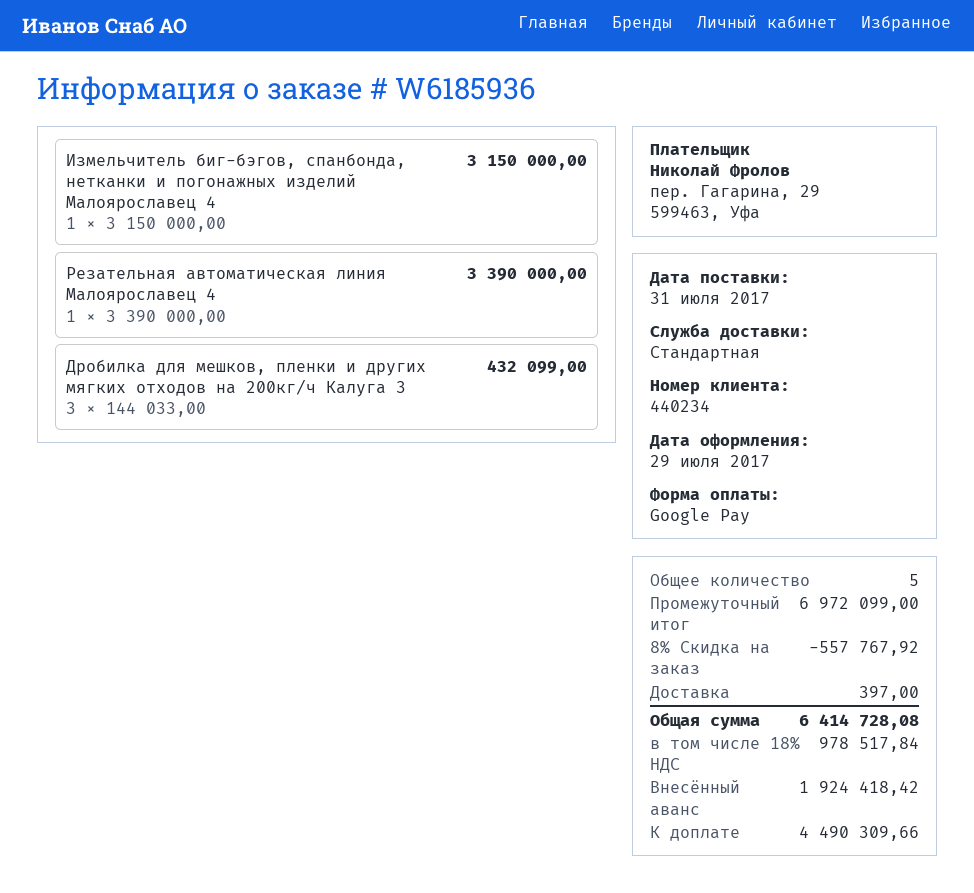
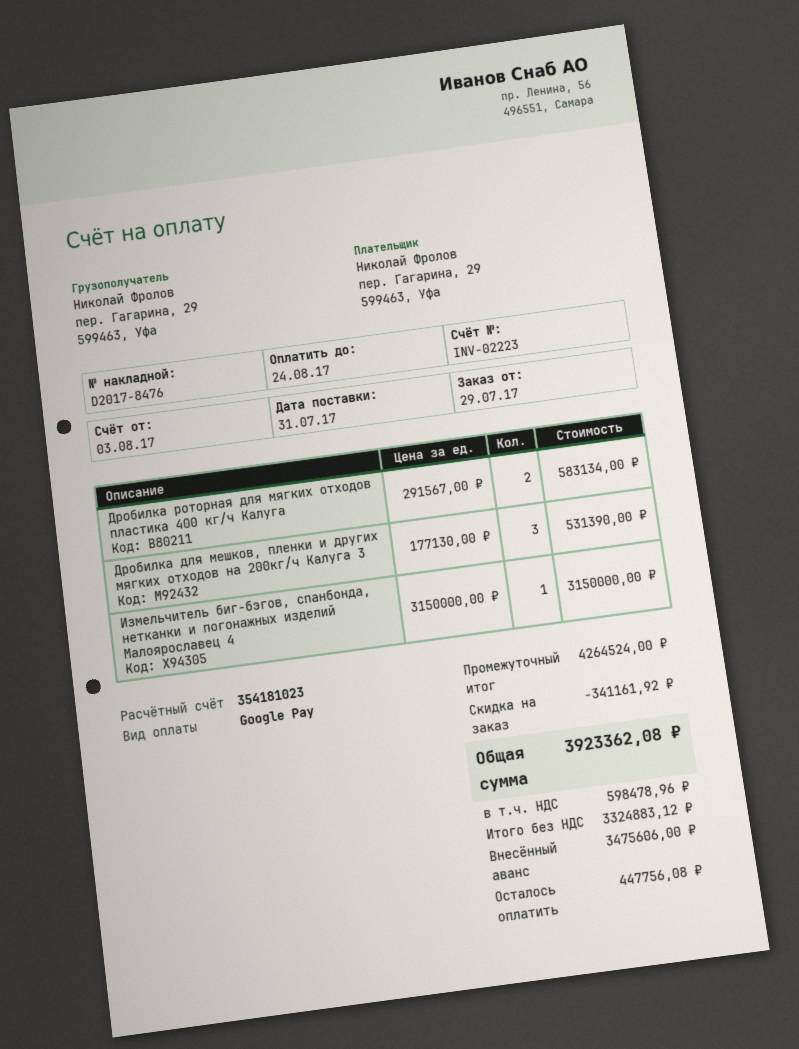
Резательная автоматическая линия Малоярославец 4: 1 x 3390000.00 = 3390000.00 -> none
Дробилка для мешков, пленки и других мягких отходов на 200кг/ч Калуга 3: 3 x 144033.00 = 432099.00 -> 3 x 177130.00 = 531390.00
Дробилка роторная для мягких отходов пластика 400 кг/ч Калуга: none -> 2 x 291567.00 = 583134.00
subtotal: 6972099.00 -> 4264524.00
discount: 557767.92 -> 341161.92
shipping: 397.00 -> none
tax: 978517.84 -> 598478.96
total: 6414728.08 -> 3923362.08
deposit: 1924418.42 -> 3475606.00
balance: 4490309.66 -> 447756.08

